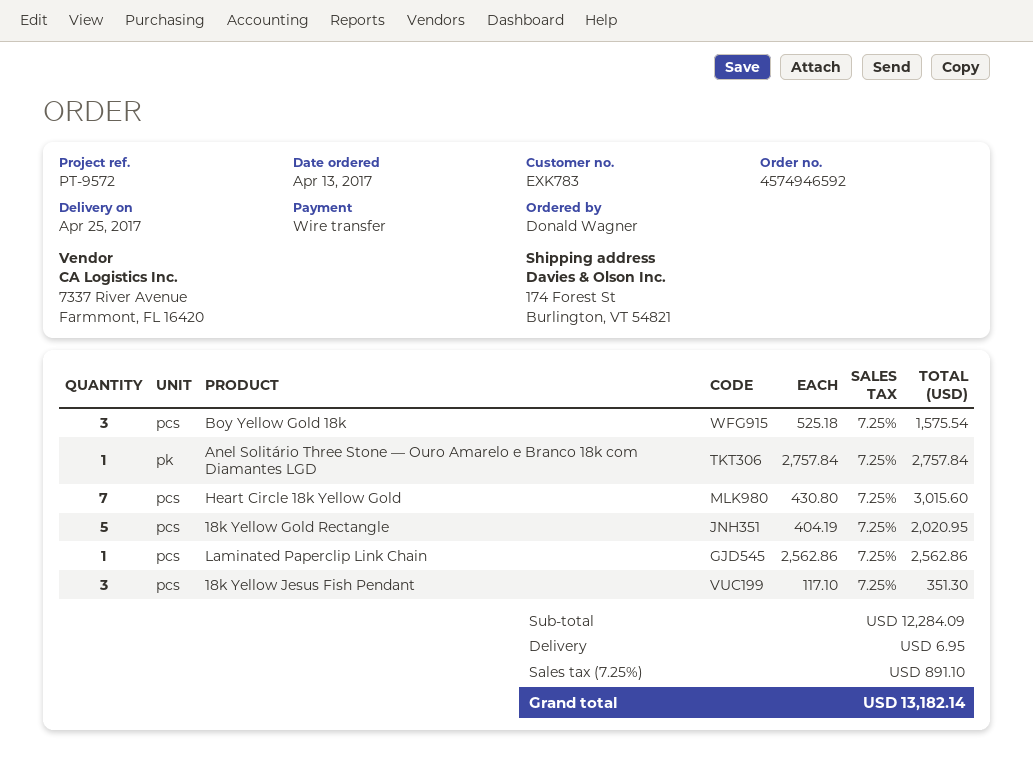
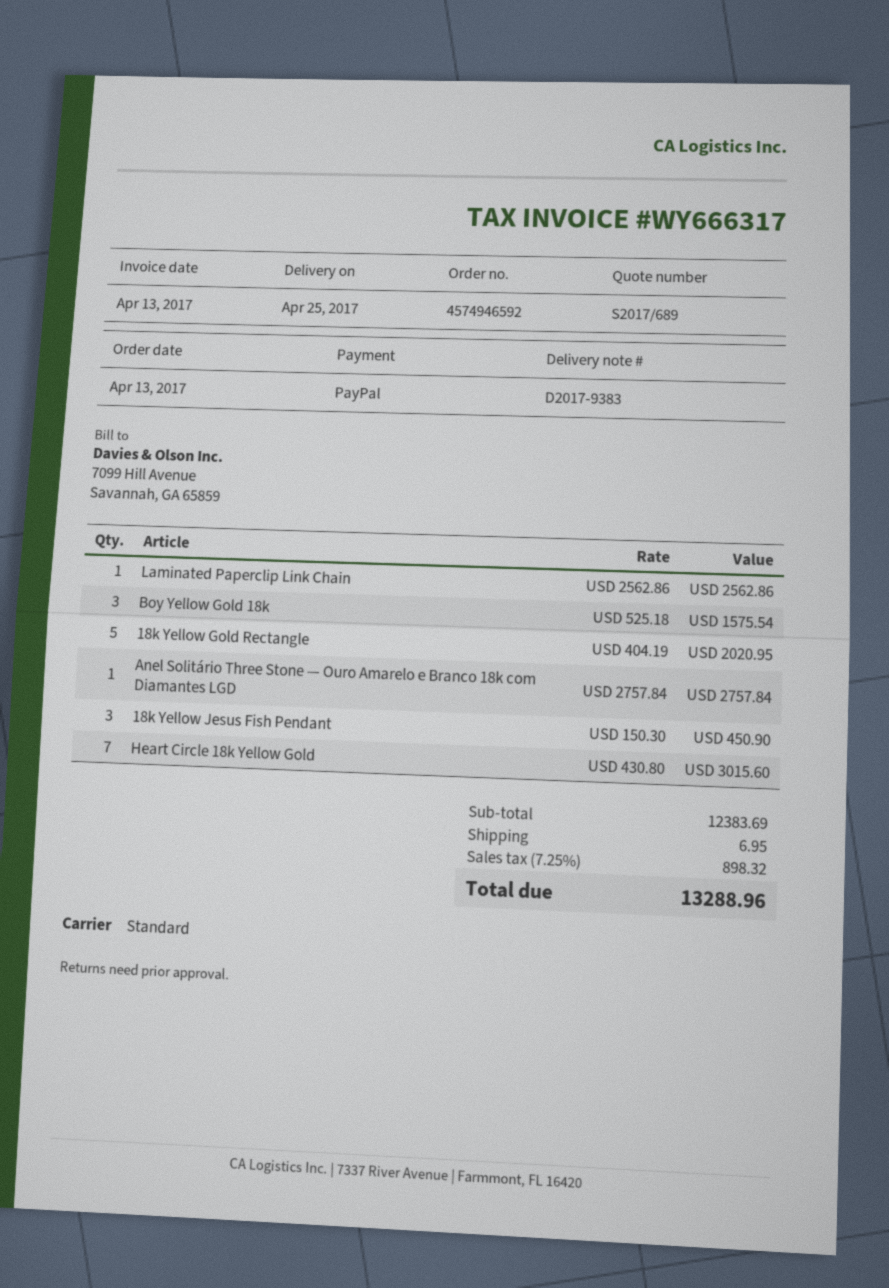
payment method: bank transfer -> PayPal
18k Yellow Jesus Fish Pendant: 3 x 117.10 = 351.30 -> 3 x 150.30 = 450.90
subtotal: 12284.09 -> 12383.69
tax: 7.25% = 891.10 -> 7.25% = 898.32
total: 13182.14 -> 13288.96

